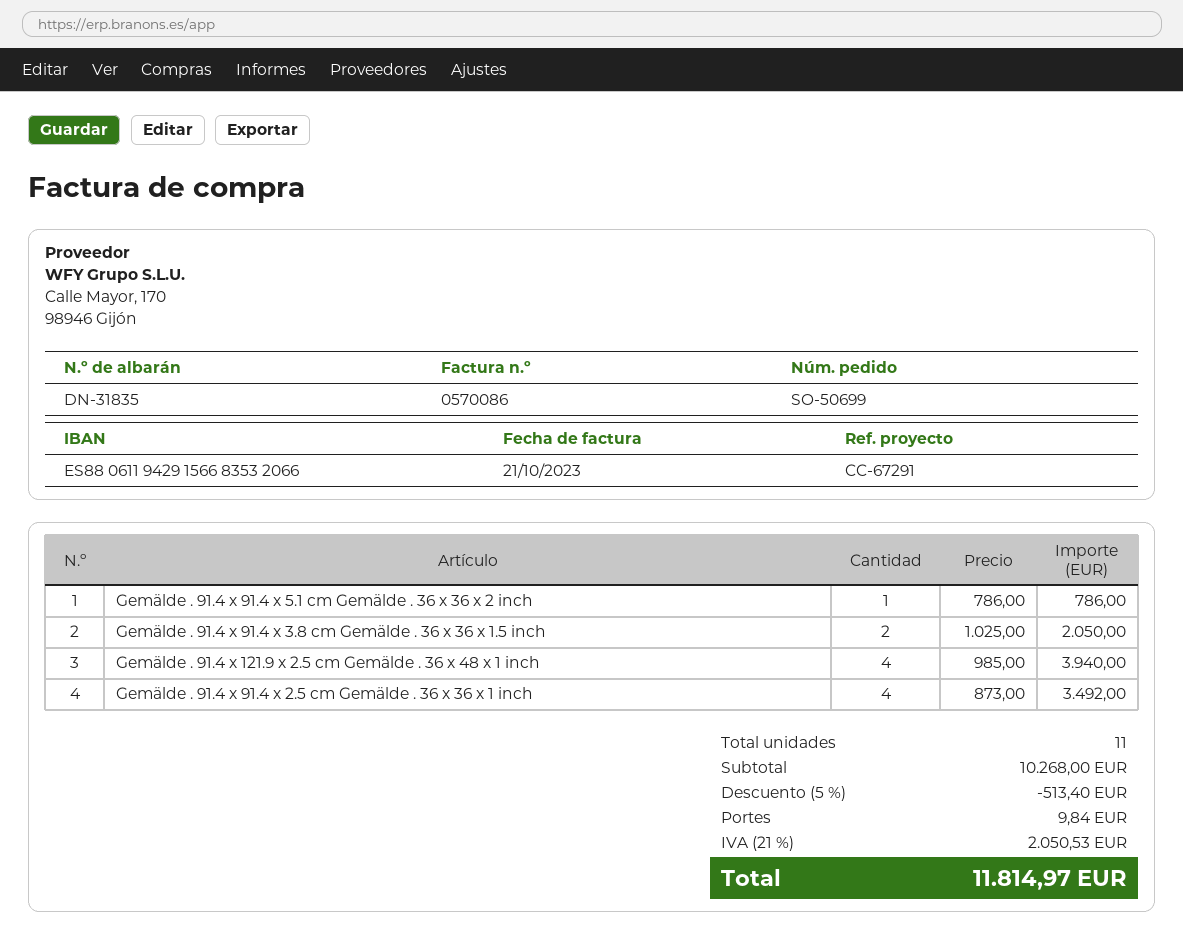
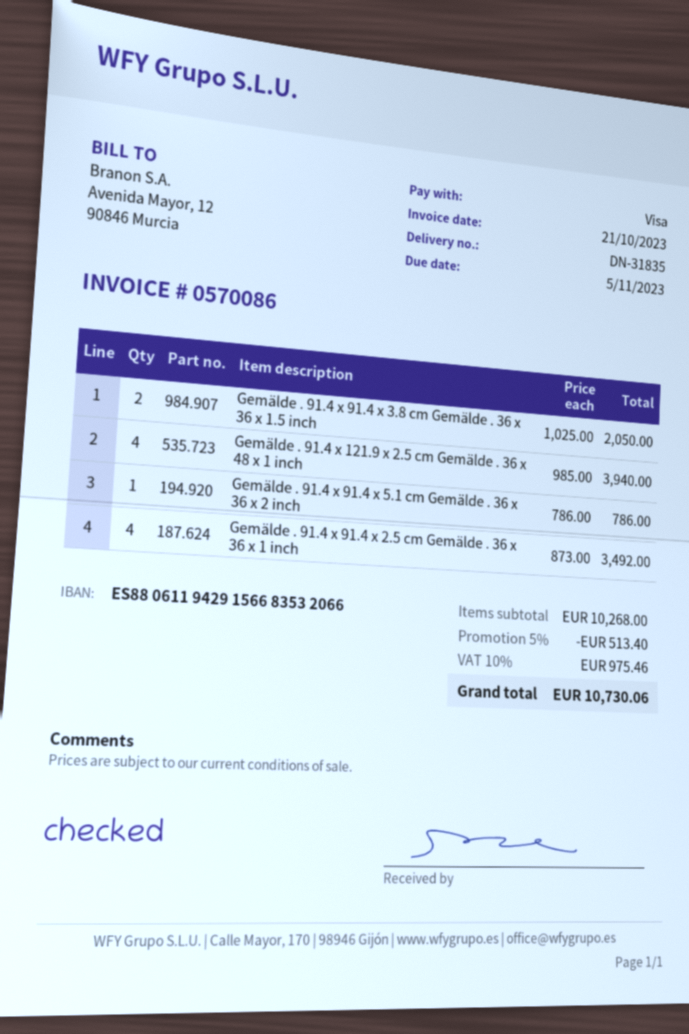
shipping: 9.84 -> none
tax: 21% = 2050.53 -> 10% = 975.46
total: 11814.97 -> 10730.06

